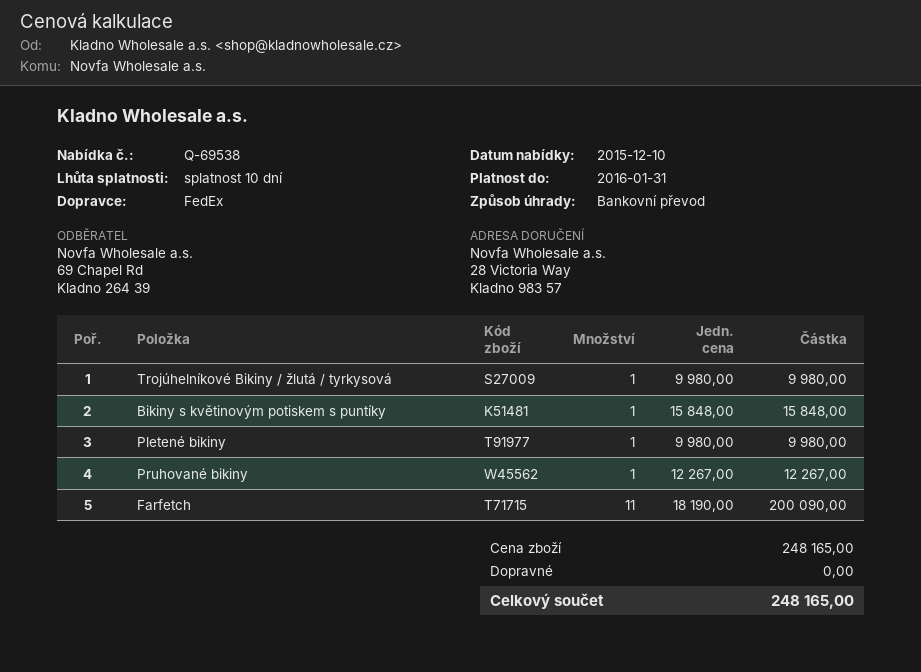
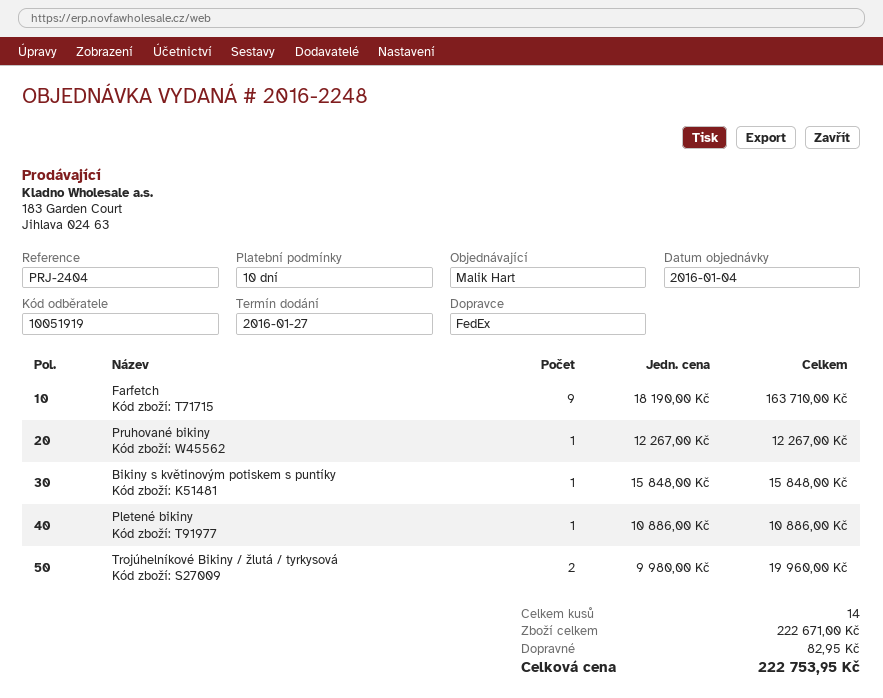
Trojúhelníkové Bikiny / žlutá / tyrkysová: 1 x 9980.00 = 9980.00 -> 2 x 9980.00 = 19960.00
Pletené bikiny: 1 x 9980.00 = 9980.00 -> 1 x 10886.00 = 10886.00
Farfetch: 11 x 18190.00 = 200090.00 -> 9 x 18190.00 = 163710.00
subtotal: 248165.00 -> 222671.00
shipping: 0.00 -> 82.95
total: 248165.00 -> 222753.95

